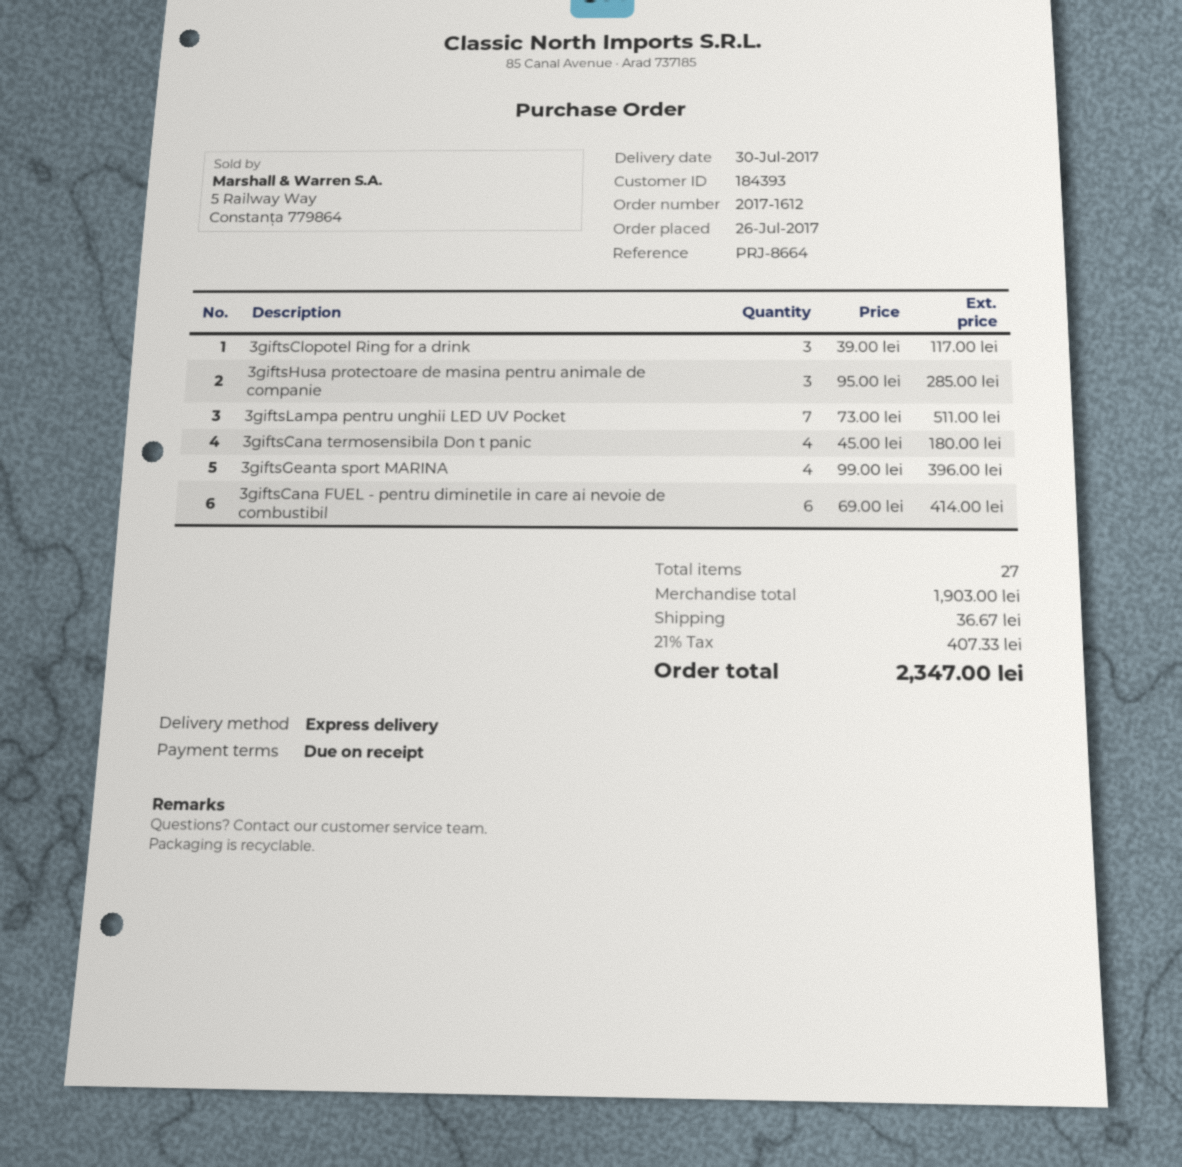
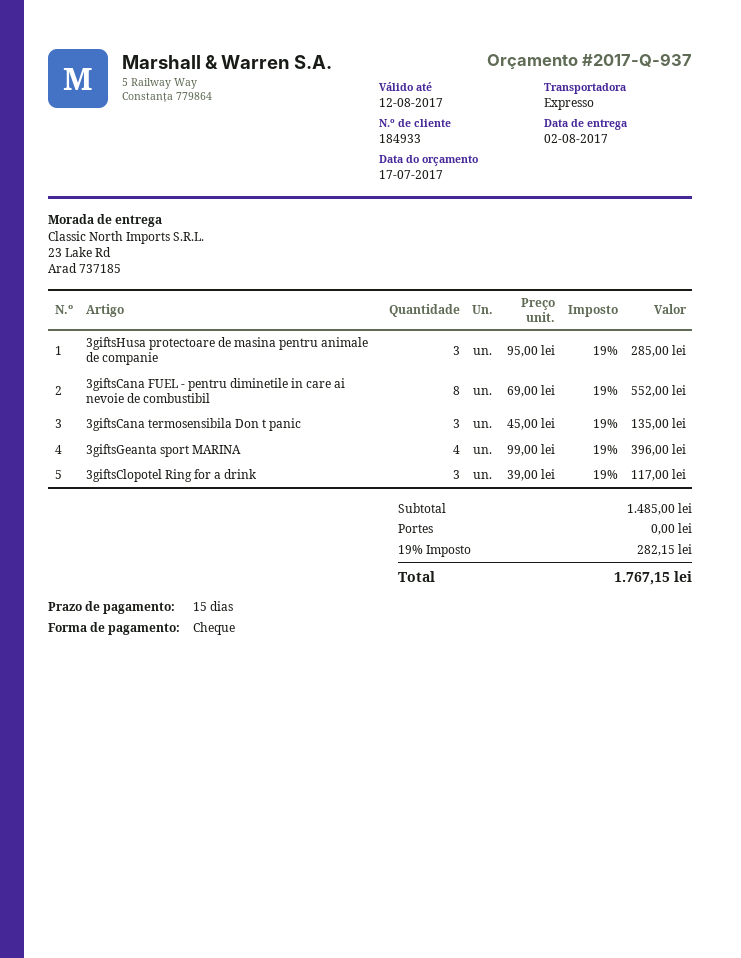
delivery date: 2017-07-30 -> 2017-08-02
payment terms: on receipt -> 15 days
customer number: 184393 -> 184933
3giftsLampa pentru unghii LED UV Pocket: 7 x 73.00 = 511.00 -> none
3giftsCana termosensibila Don t panic: 4 x 45.00 = 180.00 -> 3 x 45.00 = 135.00
3giftsCana FUEL - pentru diminetile in care ai nevoie de combustibil: 6 x 69.00 = 414.00 -> 8 x 69.00 = 552.00
subtotal: 1903.00 -> 1485.00
shipping: 36.67 -> 0.00
tax: 21% = 407.33 -> 19% = 282.15
total: 2347.00 -> 1767.15

